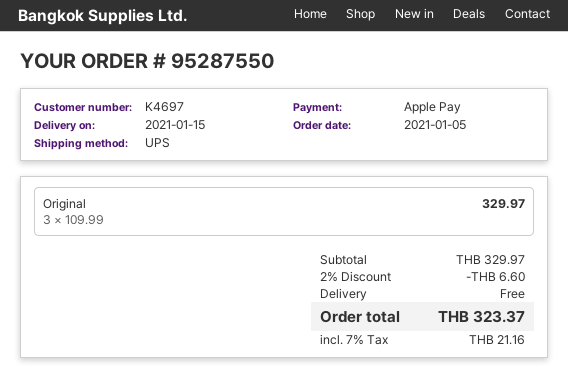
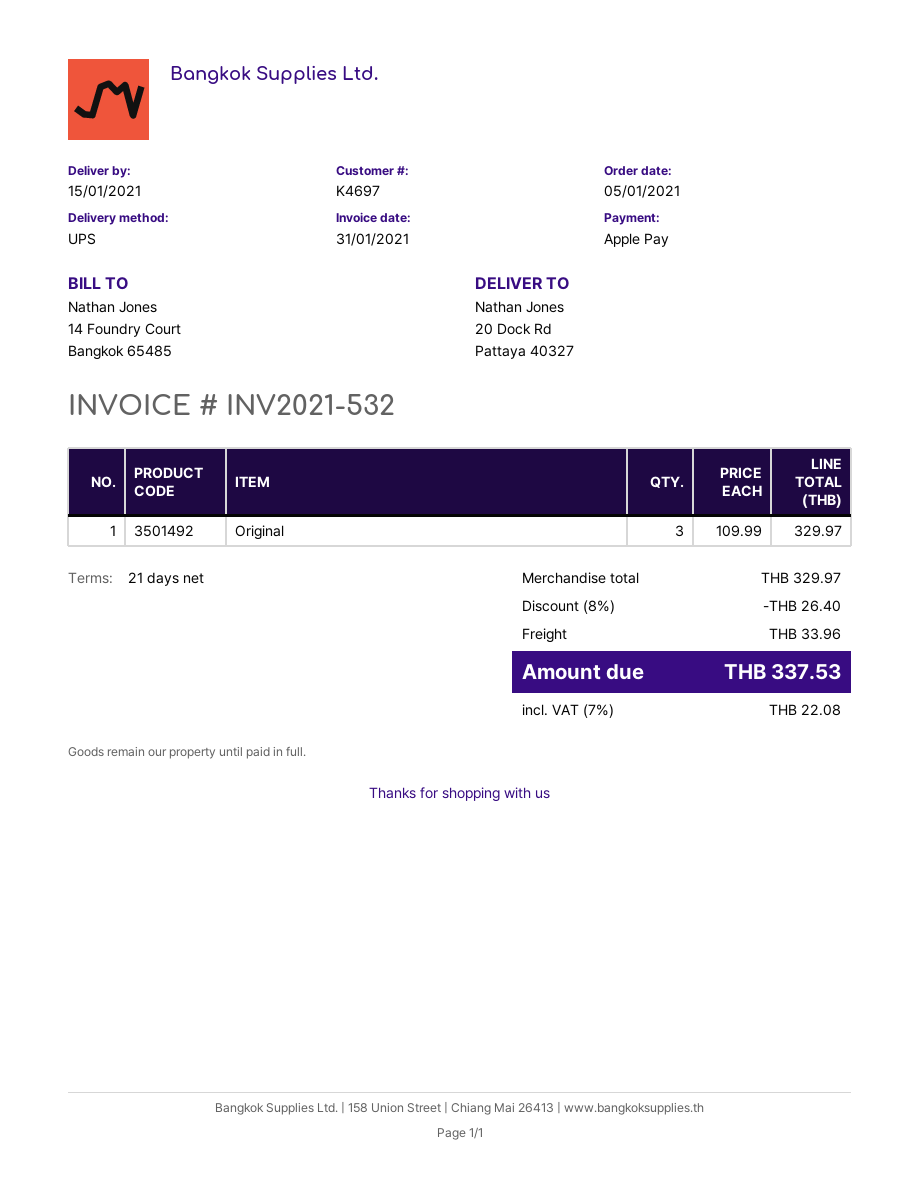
discount: 2% = 6.60 -> 8% = 26.40
shipping: 0.00 -> 33.96
tax: 7% = 21.16 -> 7% = 22.08
total: 323.37 -> 337.53

